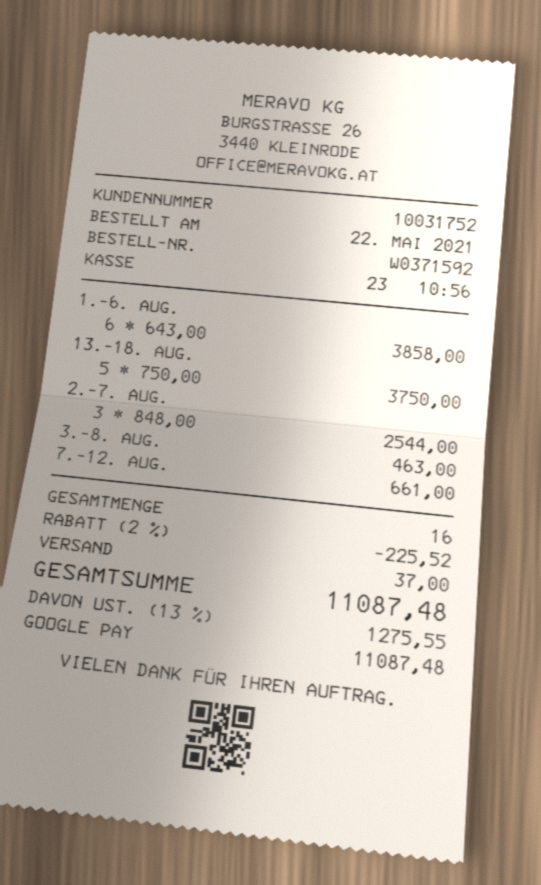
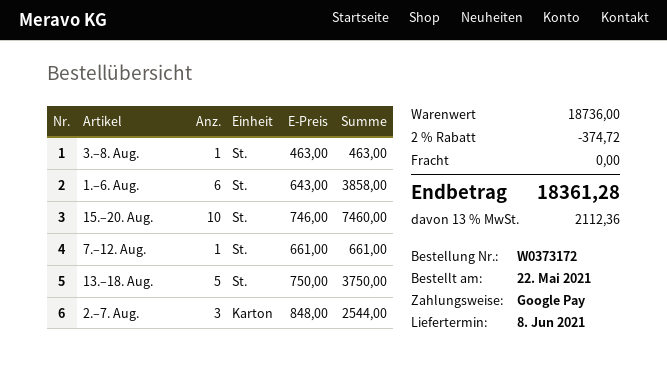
order number: W0371592 -> W0373172
15.–20. Aug.: none -> 10 x 746.00 = 7460.00
discount: 2% = 225.52 -> 2% = 374.72
shipping: 37.00 -> 0.00
tax: 13% = 1275.55 -> 13% = 2112.36
total: 11087.48 -> 18361.28

